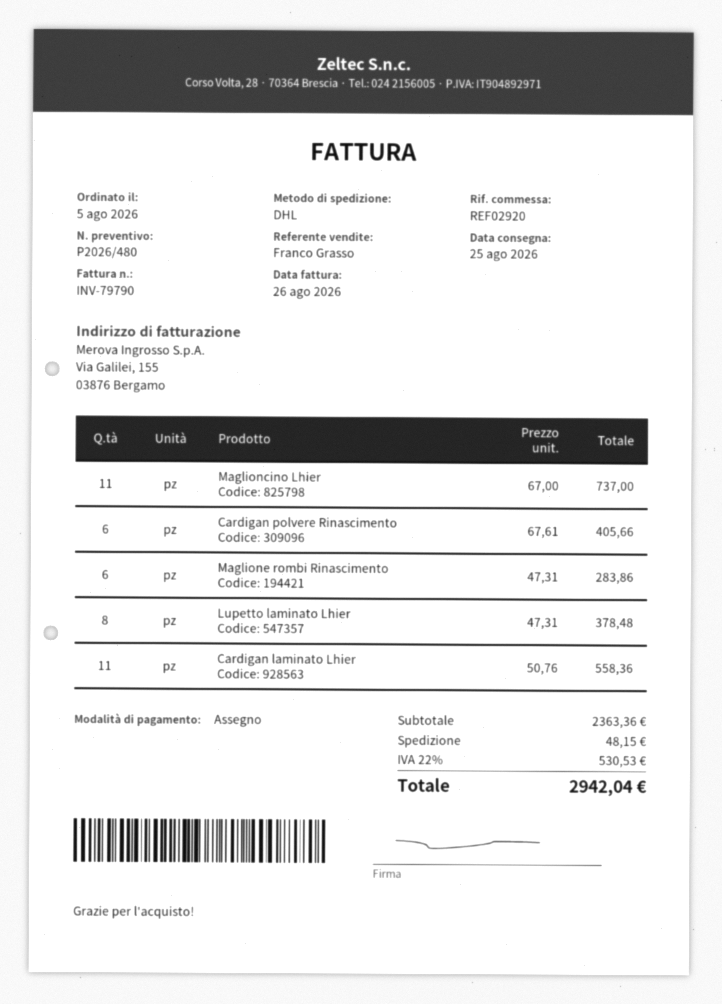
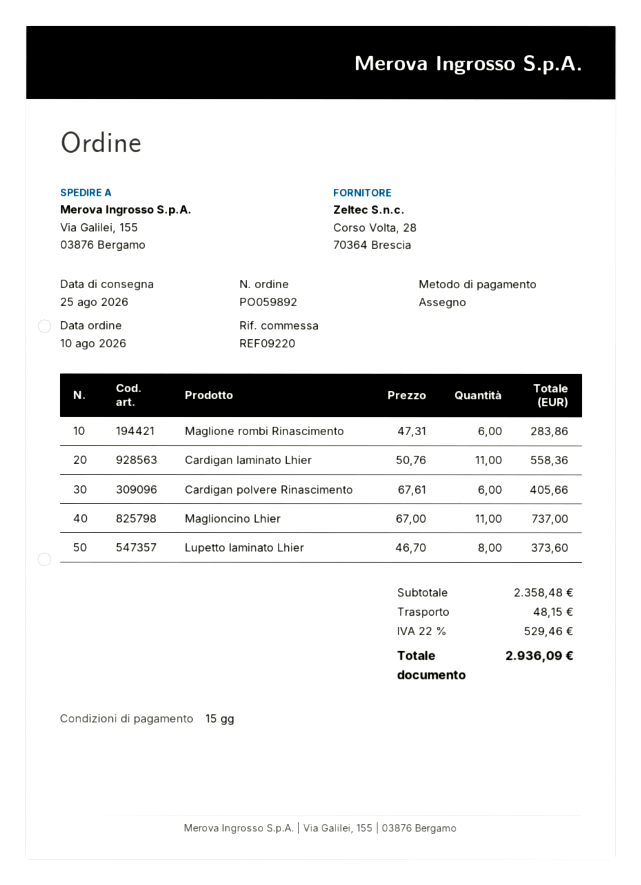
order date: 2026-08-05 -> 2026-08-10
reference: REF02920 -> REF09220
Lupetto laminato Lhier: 8 x 47.31 = 378.48 -> 8 x 46.70 = 373.60
subtotal: 2363.36 -> 2358.48
tax: 22% = 530.53 -> 22% = 529.46
total: 2942.04 -> 2936.09

